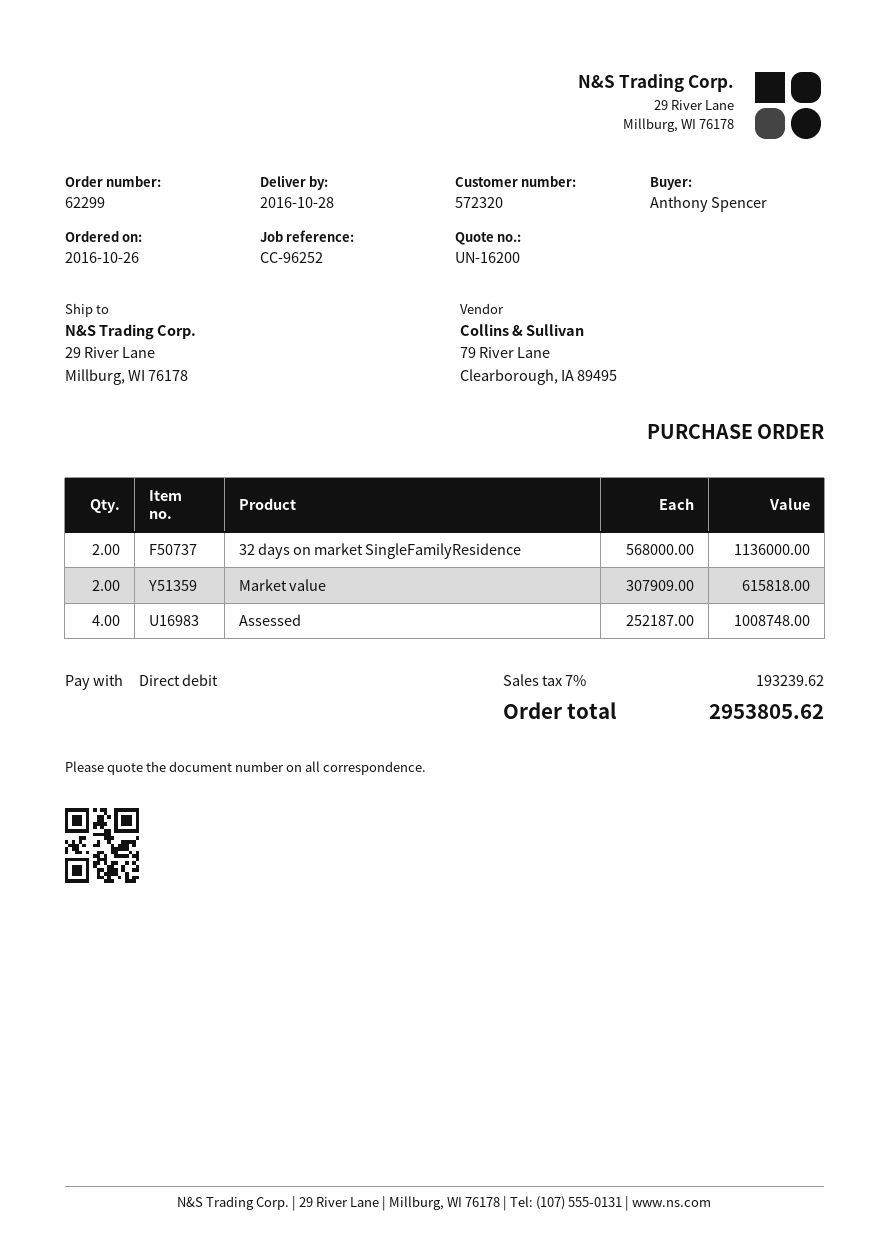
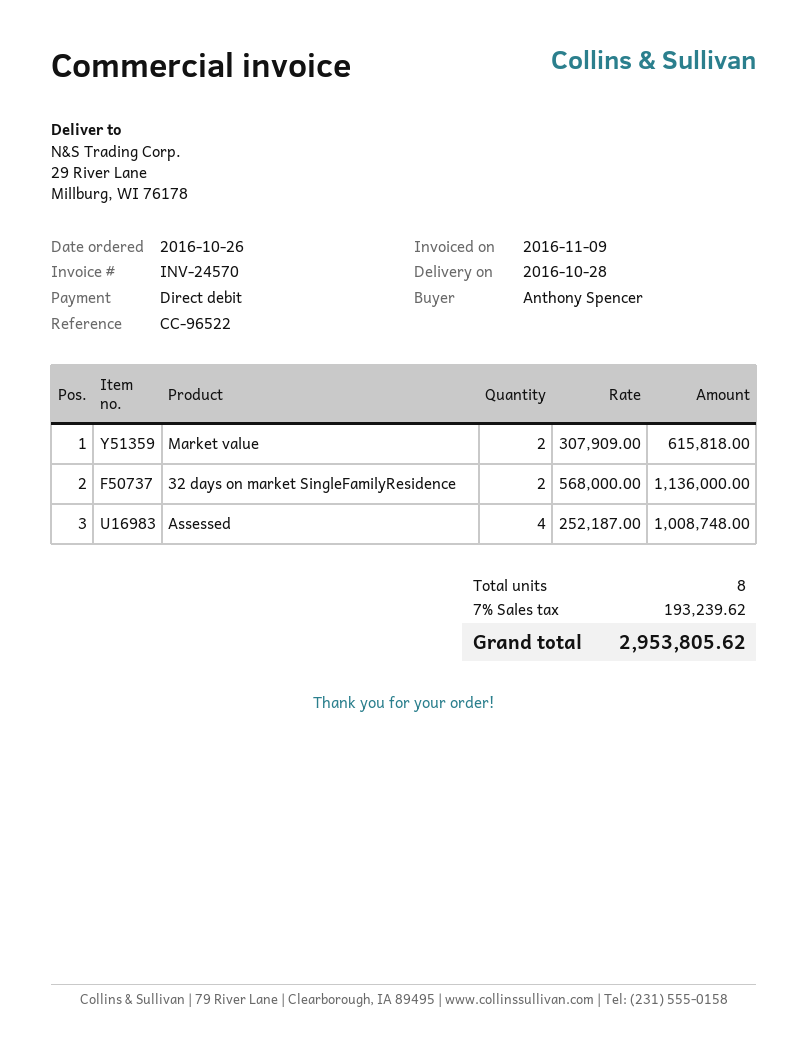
reference: CC-96252 -> CC-96522

